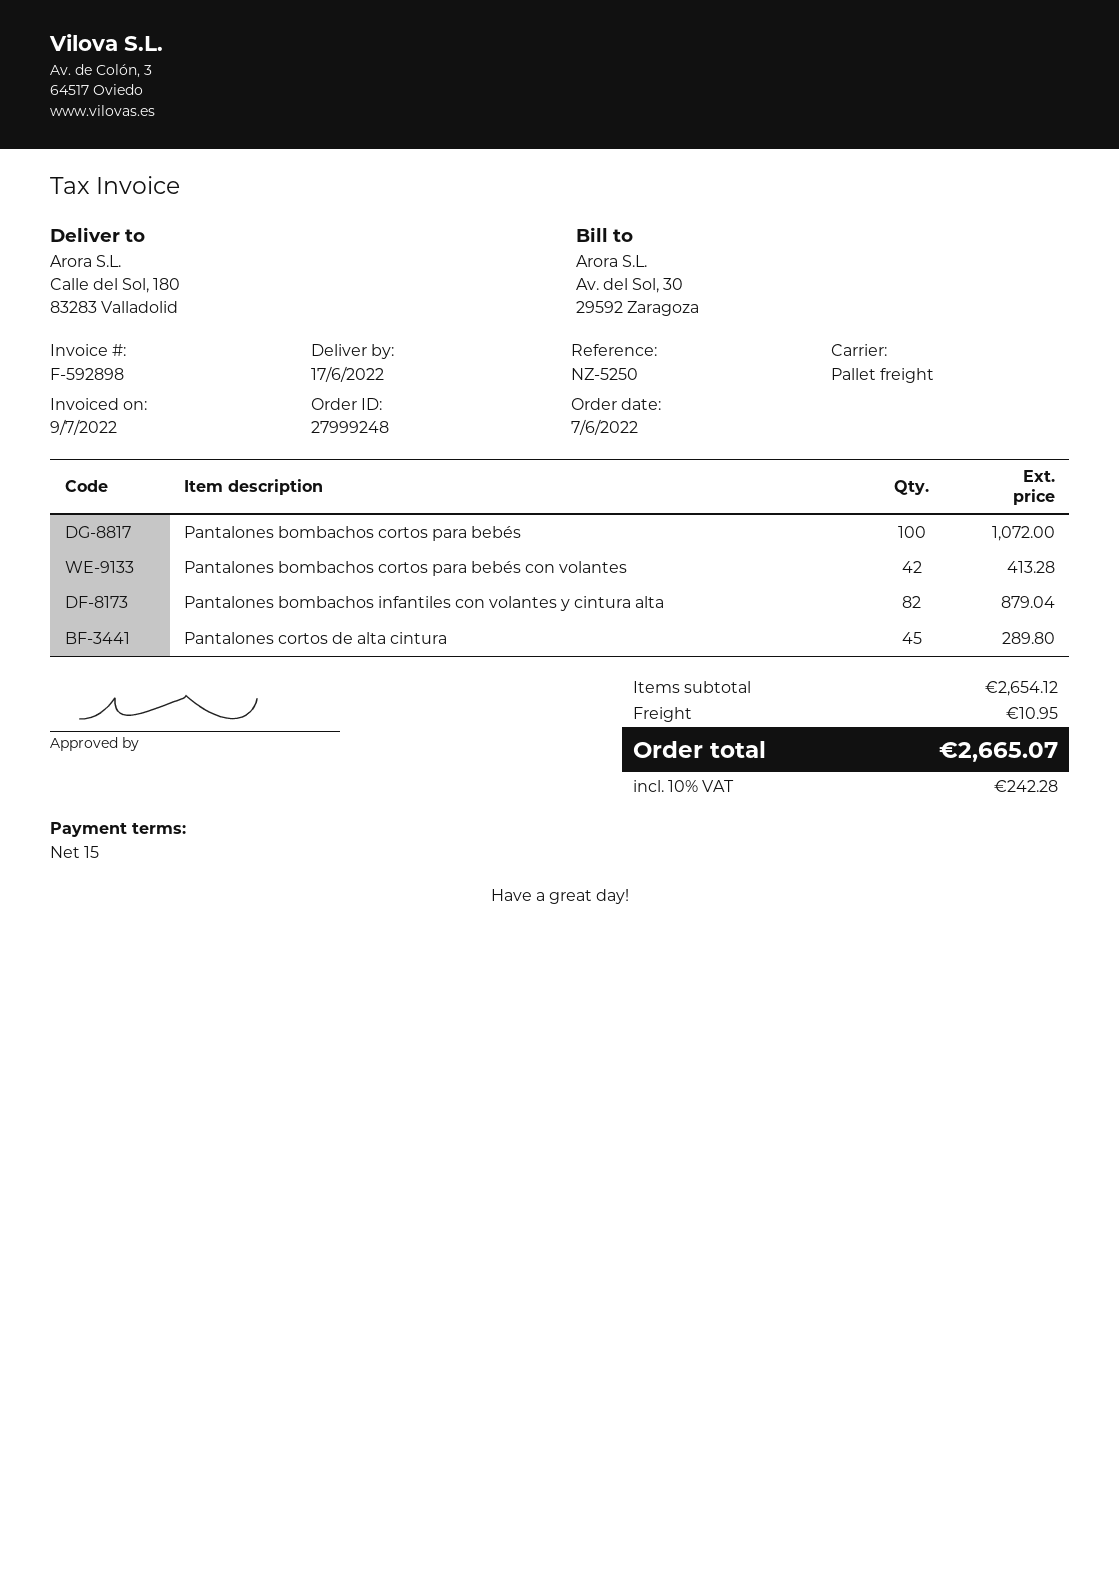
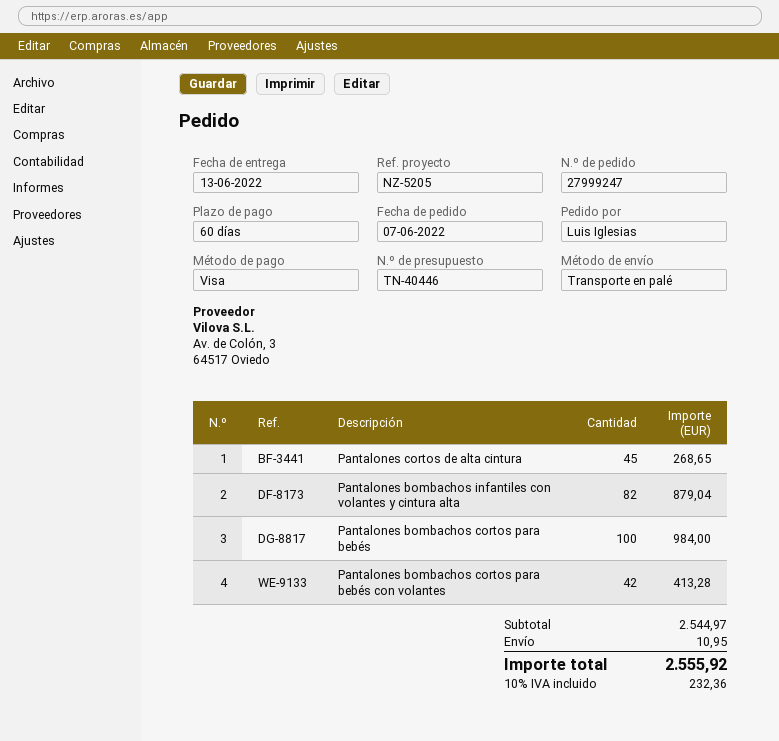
order number: 27999248 -> 27999247
delivery date: 2022-06-17 -> 2022-06-13
payment terms: 15 days -> 60 days
reference: NZ-5250 -> NZ-5205
Pantalones bombachos cortos para bebés: 100 for 1072.00 -> 100 for 984.00
Pantalones cortos de alta cintura: 45 for 289.80 -> 45 for 268.65
subtotal: 2654.12 -> 2544.97
tax: 10% = 242.28 -> 10% = 232.36
total: 2665.07 -> 2555.92

